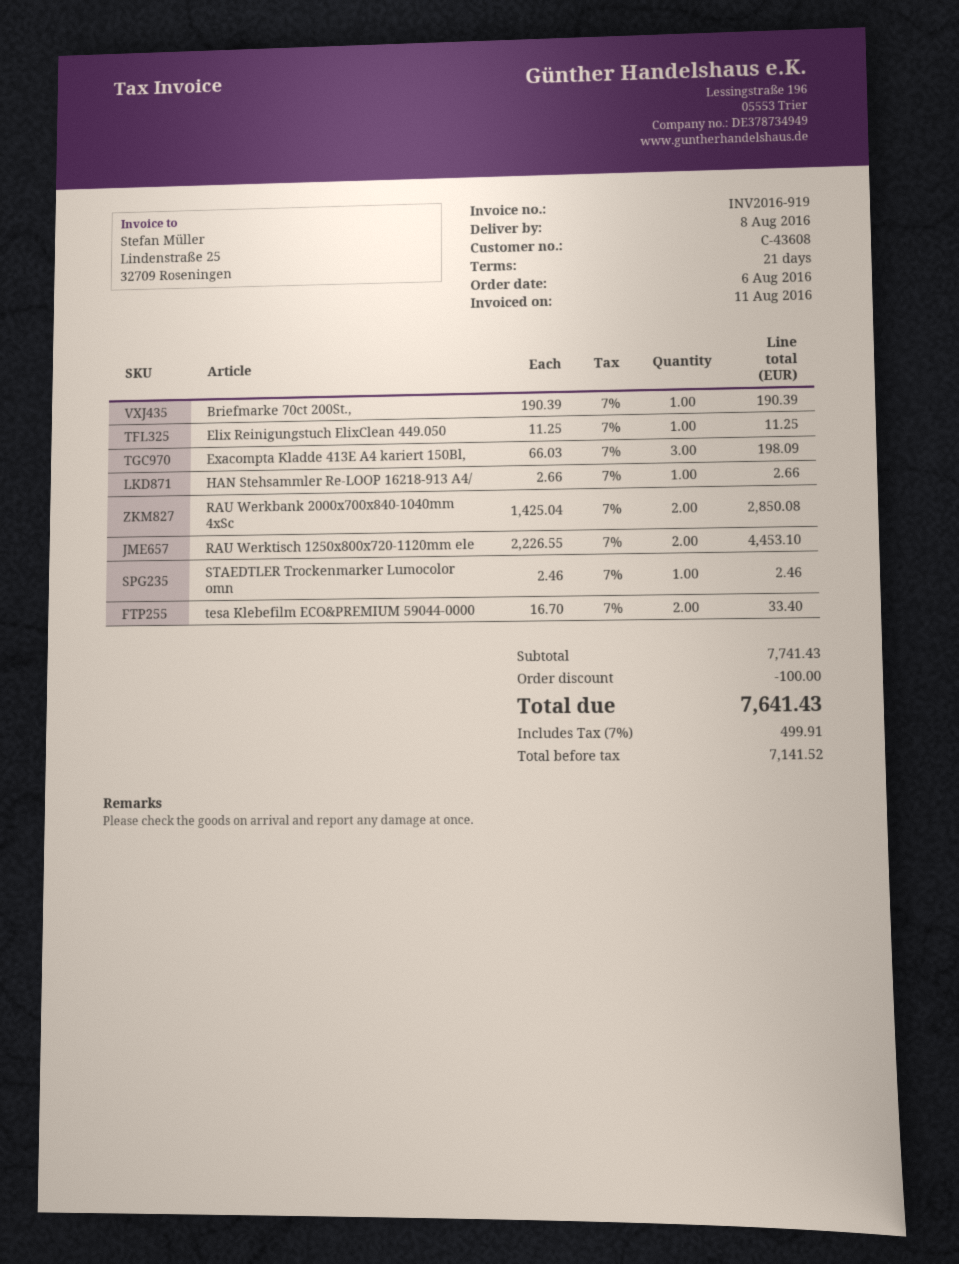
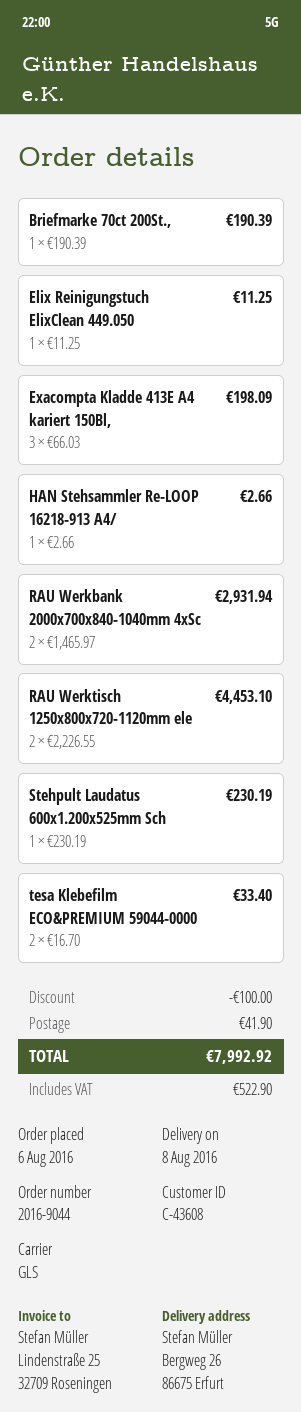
RAU Werkbank 2000x700x840-1040mm 4xSc: 2 x 1425.04 = 2850.08 -> 2 x 1465.97 = 2931.94
STAEDTLER Trockenmarker Lumocolor omn: 1 x 2.46 = 2.46 -> none
Stehpult Laudatus 600x1.200x525mm Sch: none -> 1 x 230.19 = 230.19
shipping: none -> 41.90
tax: 499.91 -> 522.90
total: 7641.43 -> 7992.92

